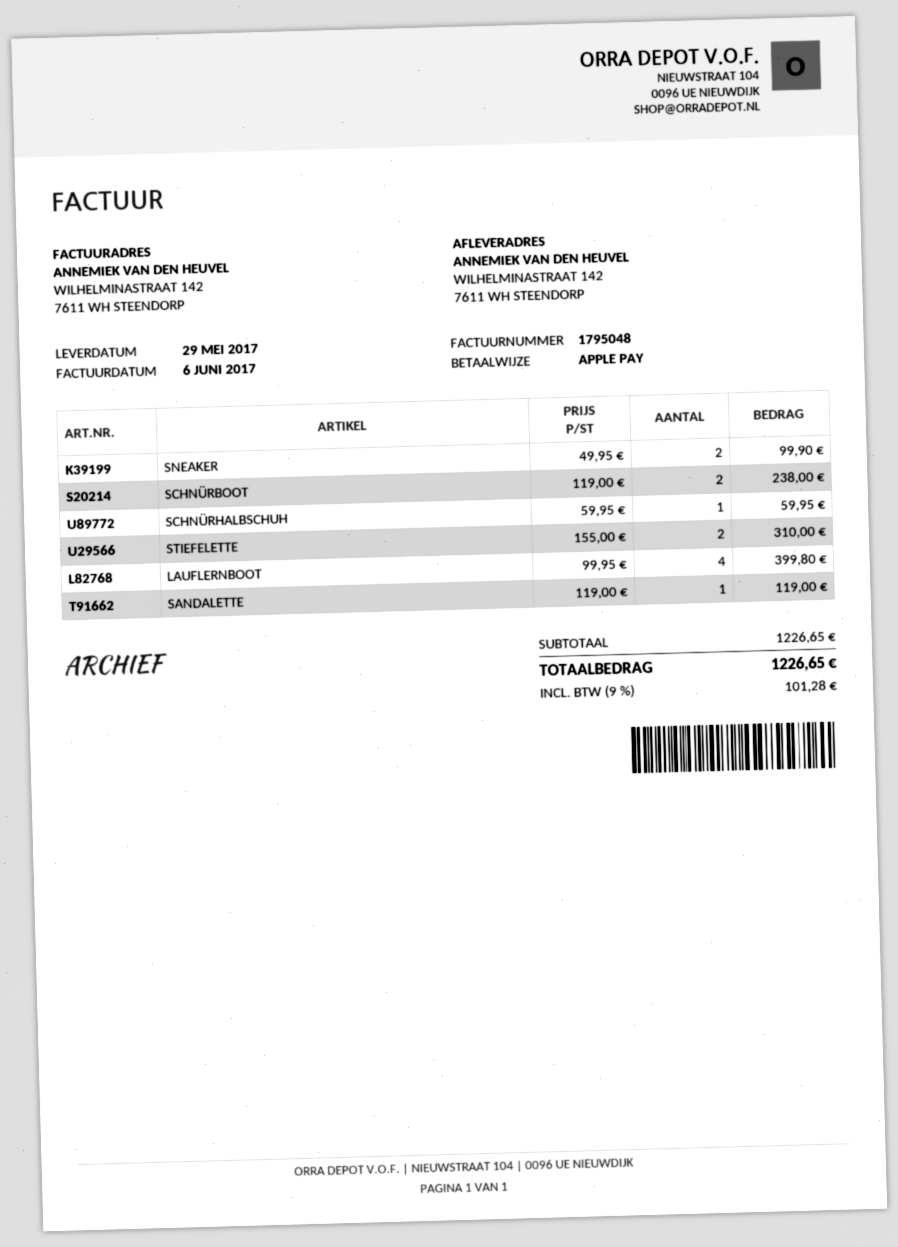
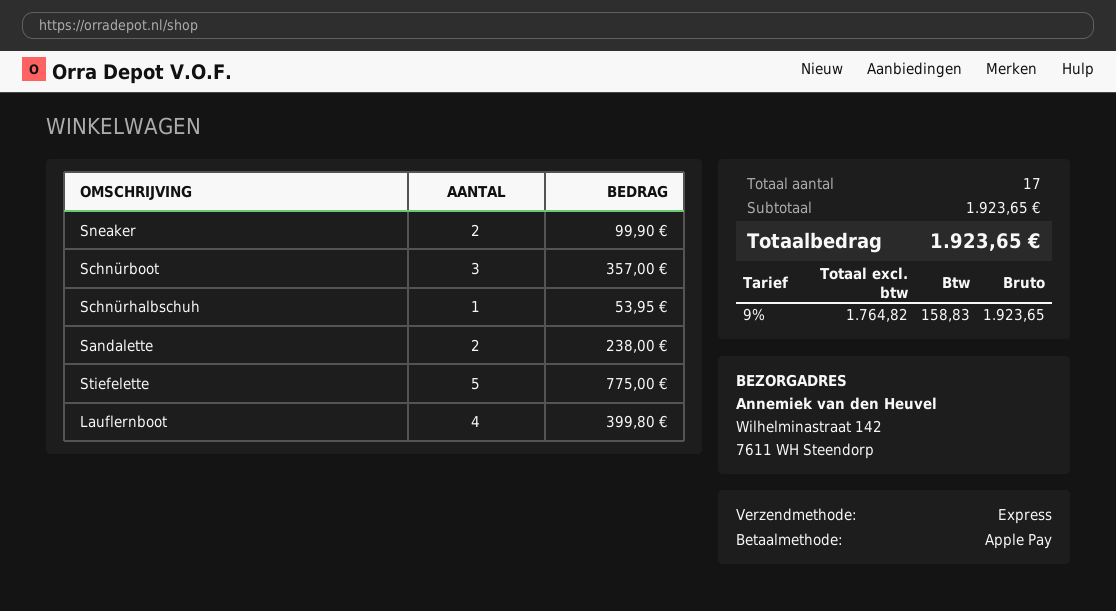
SCHNÜRBOOT: 2 for 238.00 -> 3 for 357.00
SCHNÜRHALBSCHUH: 1 for 59.95 -> 1 for 53.95
STIEFELETTE: 2 for 310.00 -> 5 for 775.00
SANDALETTE: 1 for 119.00 -> 2 for 238.00
subtotal: 1226.65 -> 1923.65
tax: 9% = 101.28 -> 9% = 158.83
total: 1226.65 -> 1923.65

